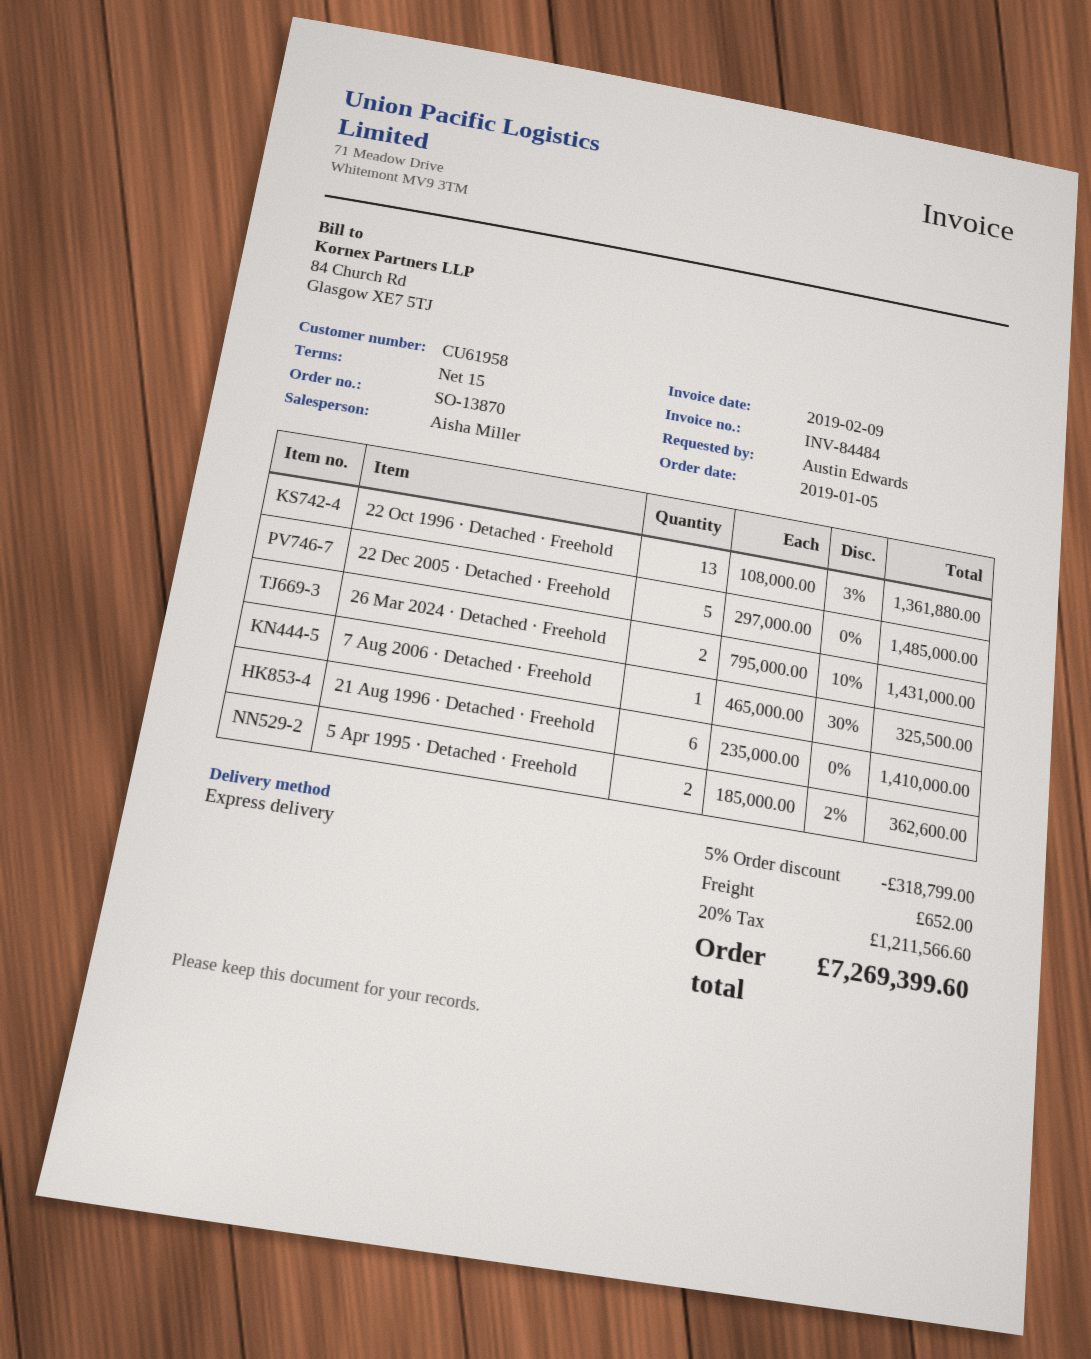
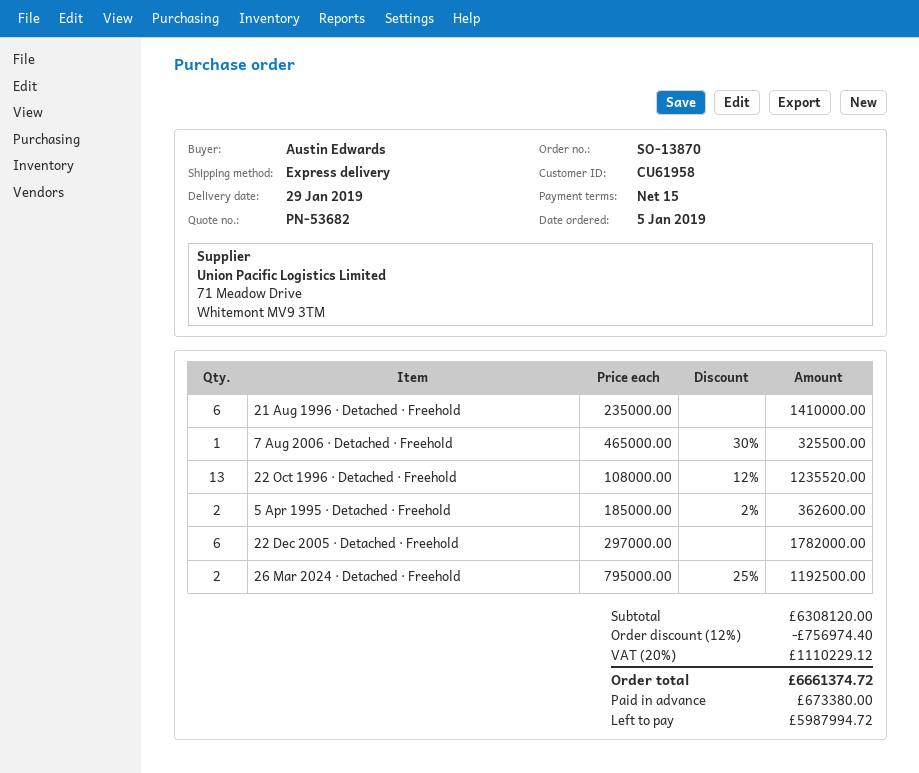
22 Oct 1996 · Detached · Freehold: 13 x 108000.00 - 3% = 1361880.00 -> 13 x 108000.00 - 12% = 1235520.00
22 Dec 2005 · Detached · Freehold: 5 x 297000.00 = 1485000.00 -> 6 x 297000.00 = 1782000.00
26 Mar 2024 · Detached · Freehold: 2 x 795000.00 - 10% = 1431000.00 -> 2 x 795000.00 - 25% = 1192500.00
discount: 5% = 318799.00 -> 12% = 756974.40
shipping: 652.00 -> none
tax: 20% = 1211566.60 -> 20% = 1110229.12
total: 7269399.60 -> 6661374.72

